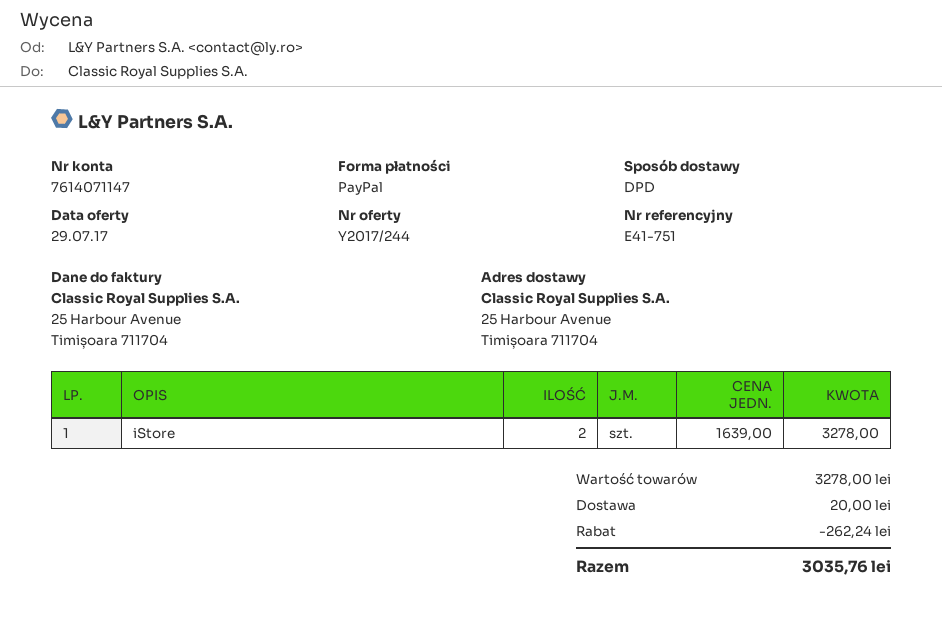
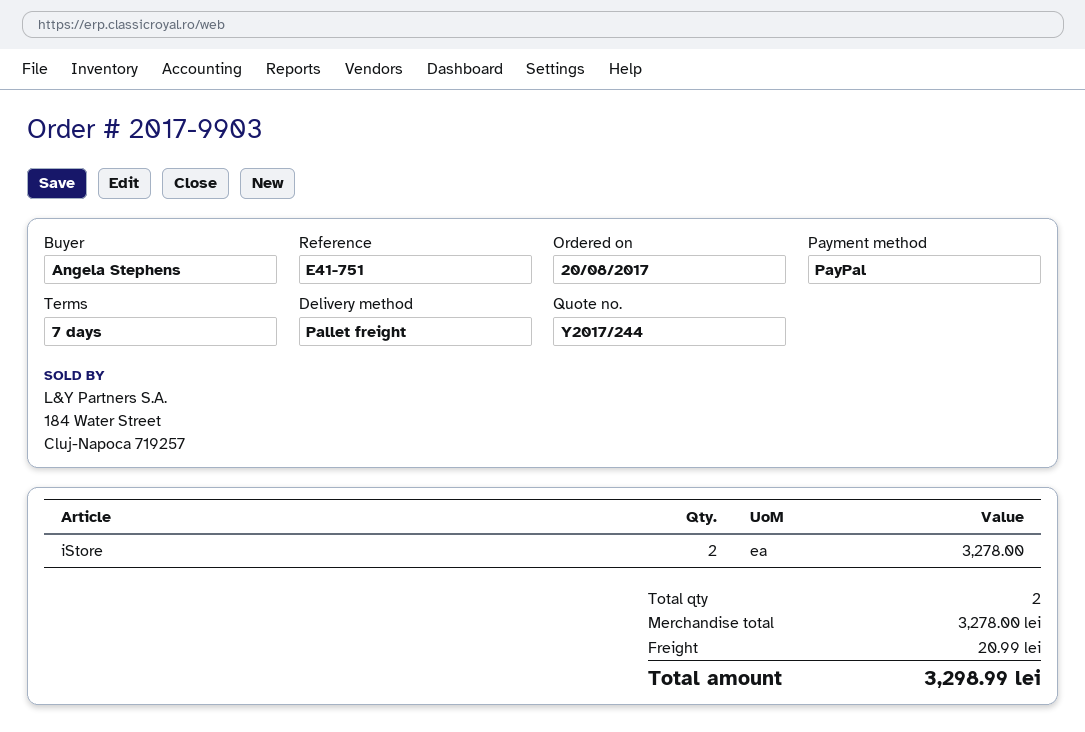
shipping method: DPD -> pallet freight
discount: 262.24 -> none
shipping: 20.00 -> 20.99
total: 3035.76 -> 3298.99

